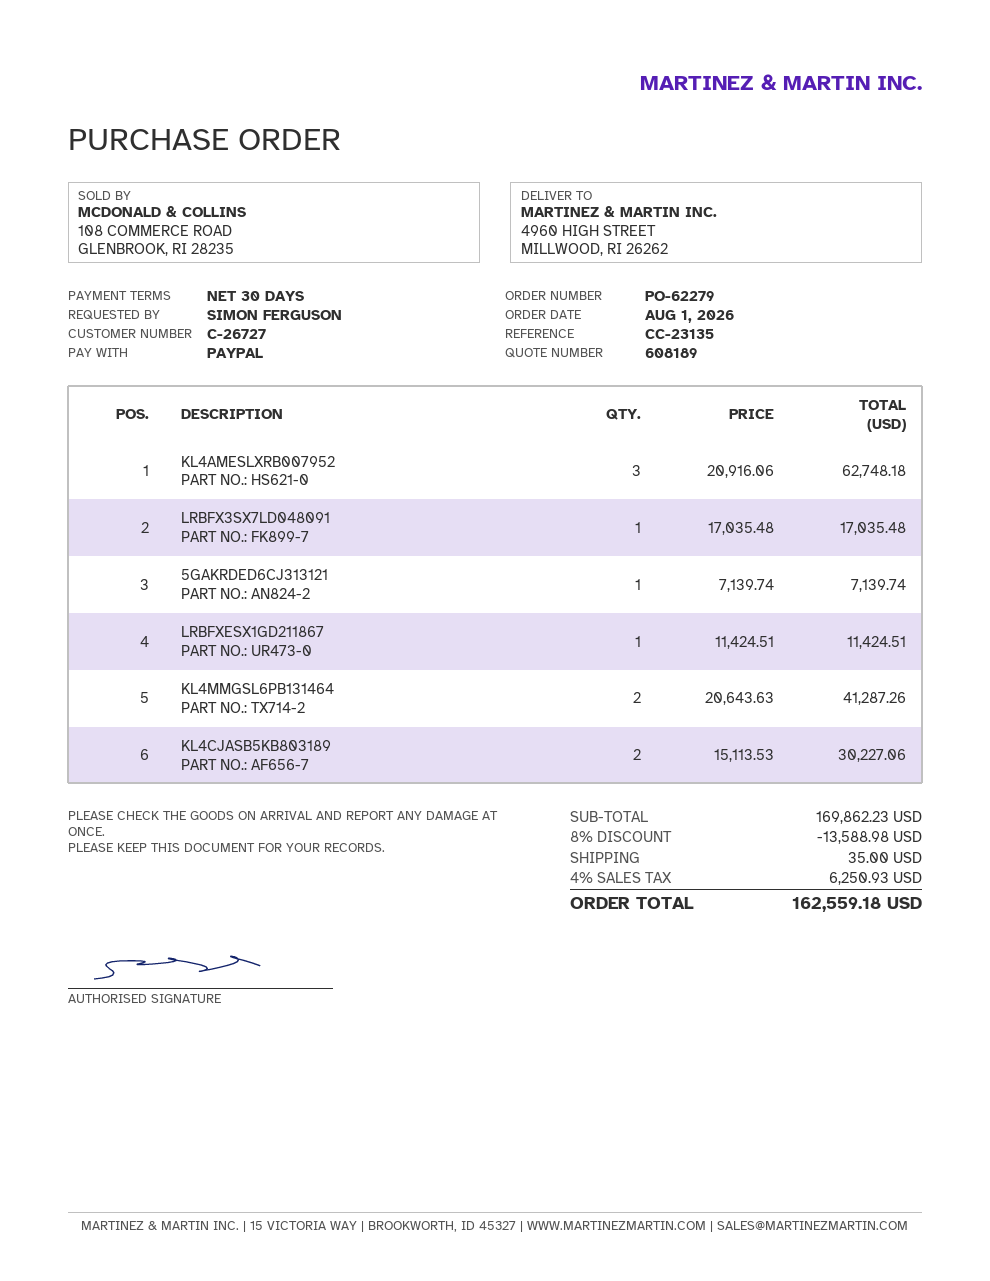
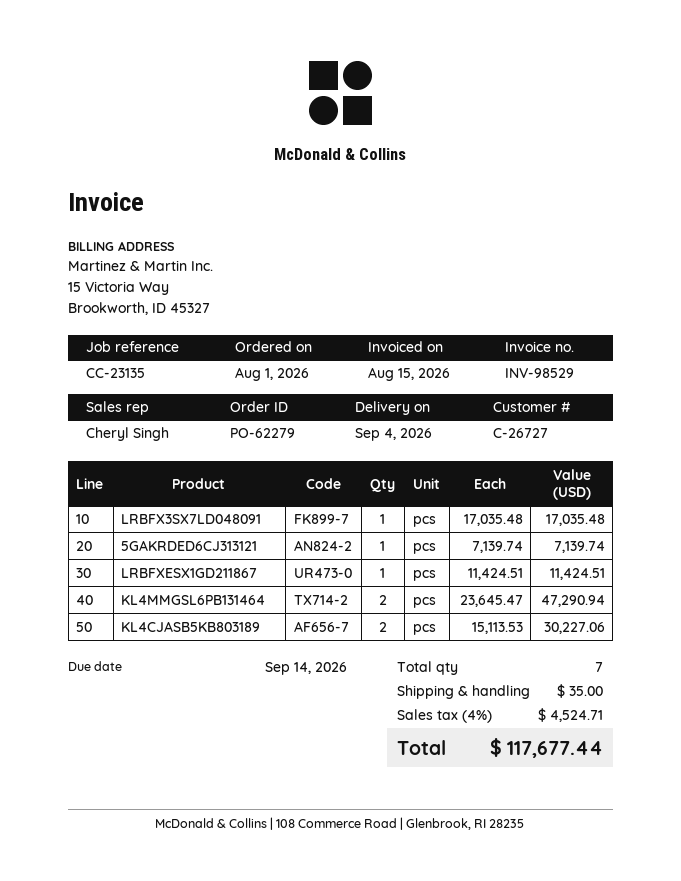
KL4AMESLXRB007952: 3 x 20916.06 = 62748.18 -> none
KL4MMGSL6PB131464: 2 x 20643.63 = 41287.26 -> 2 x 23645.47 = 47290.94
discount: 8% = 13588.98 -> none
tax: 4% = 6250.93 -> 4% = 4524.71
total: 162559.18 -> 117677.44

